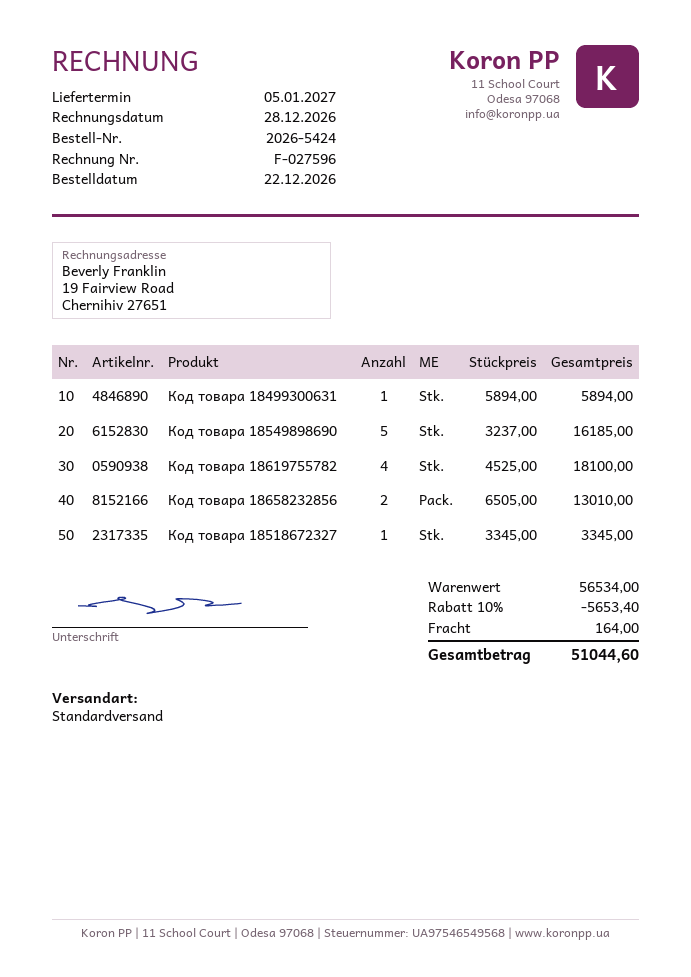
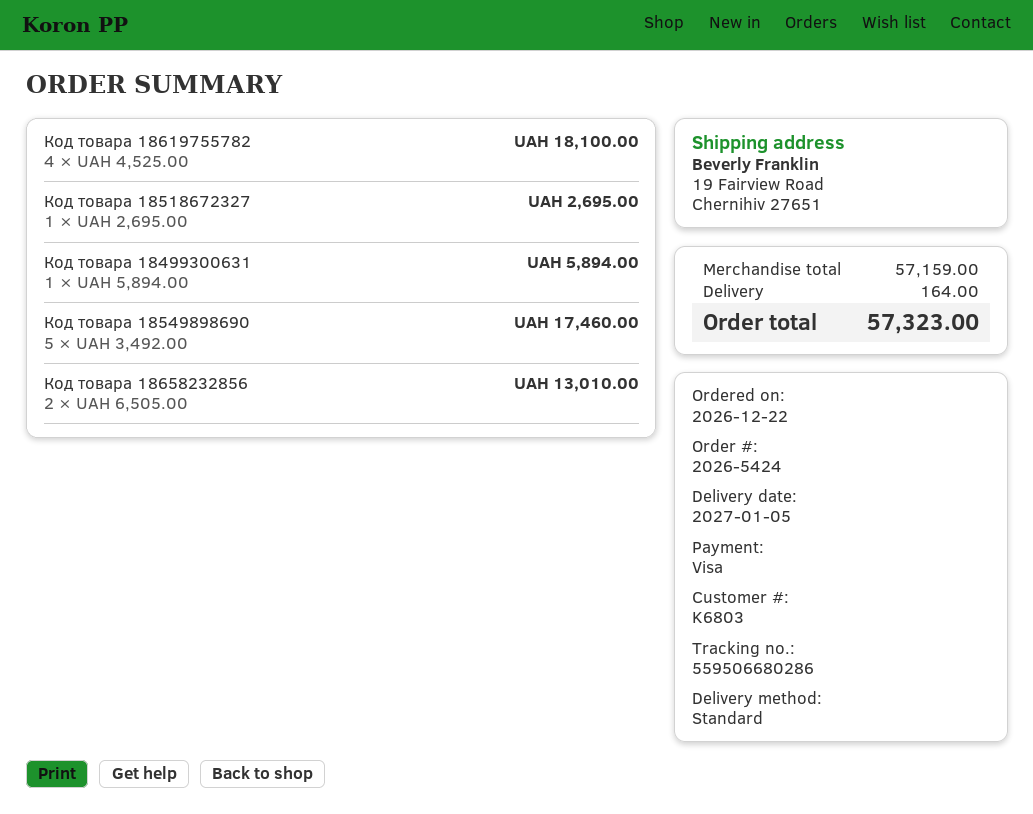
Код товара 18549898690: 5 x 3237.00 = 16185.00 -> 5 x 3492.00 = 17460.00
Код товара 18518672327: 1 x 3345.00 = 3345.00 -> 1 x 2695.00 = 2695.00
subtotal: 56534.00 -> 57159.00
discount: 10% = 5653.40 -> none
total: 51044.60 -> 57323.00

